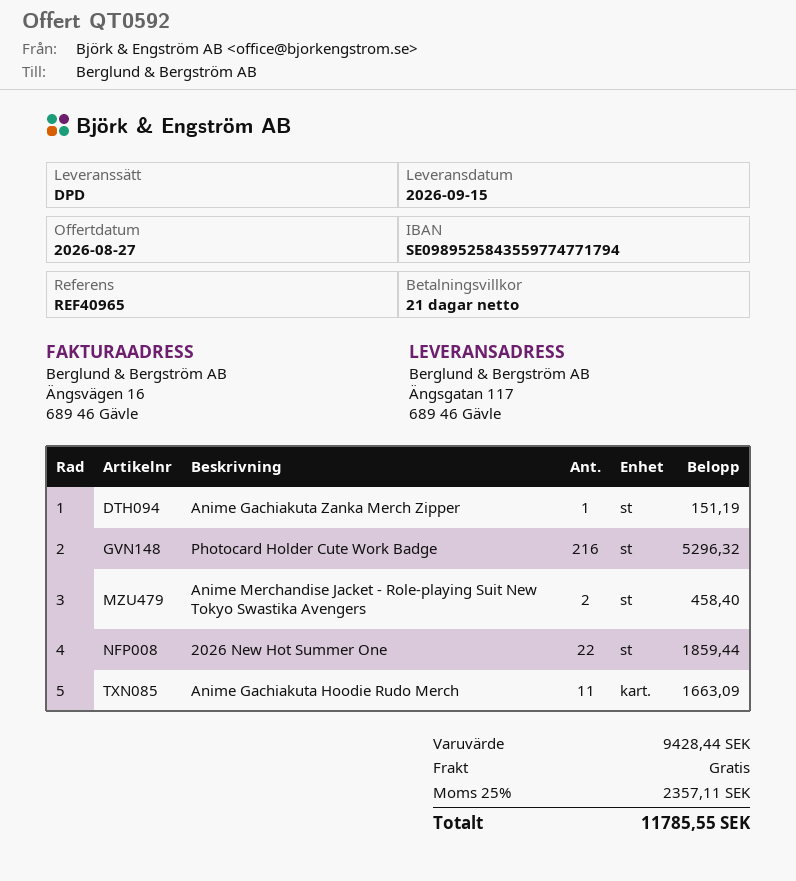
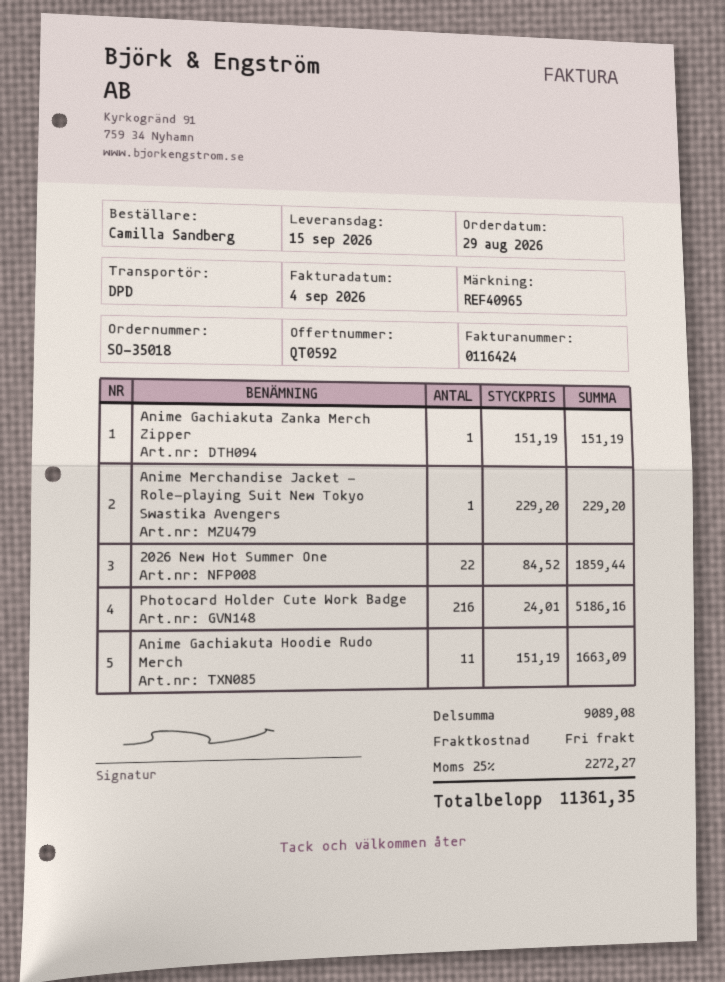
Photocard Holder Cute Work Badge: 216 for 5296.32 -> 216 for 5186.16
Anime Merchandise Jacket - Role-playing Suit New Tokyo Swastika Avengers: 2 for 458.40 -> 1 for 229.20
subtotal: 9428.44 -> 9089.08
tax: 25% = 2357.11 -> 25% = 2272.27
total: 11785.55 -> 11361.35

